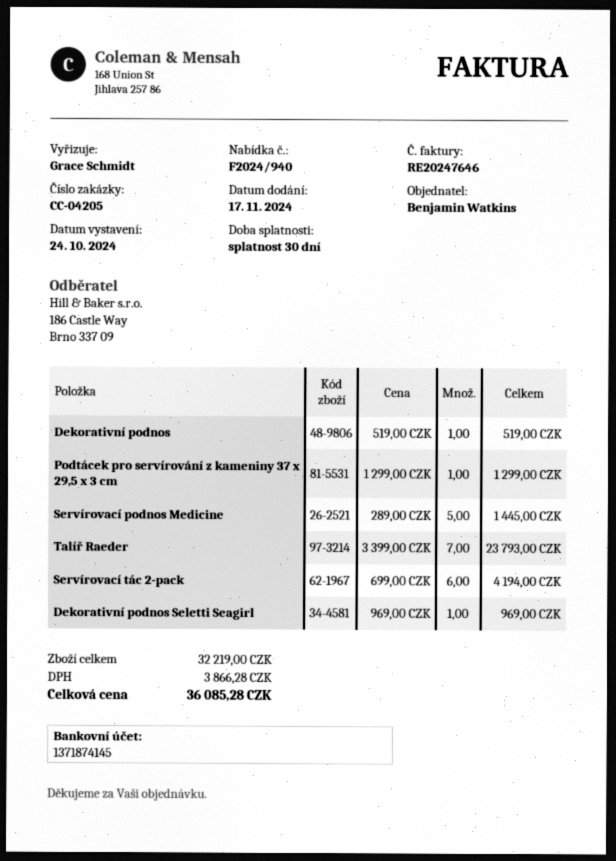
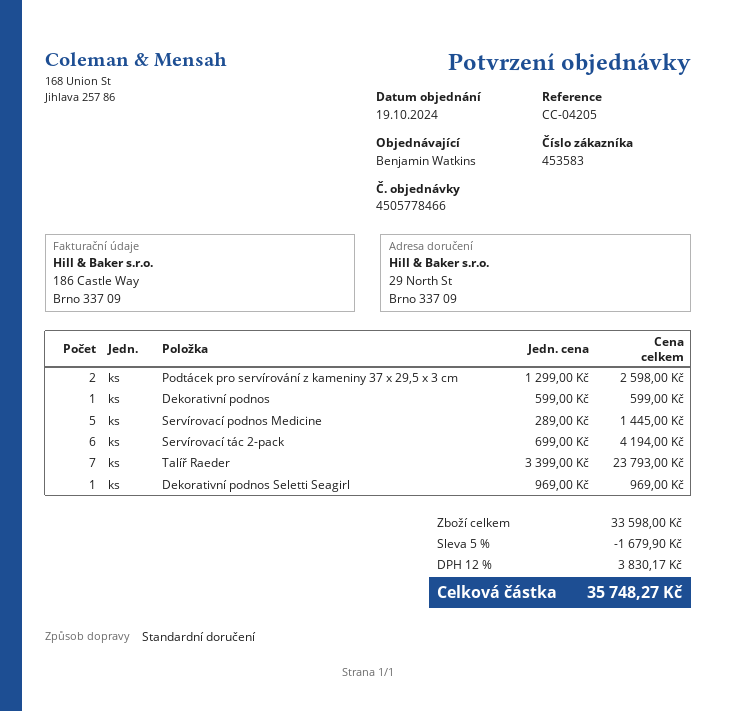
Dekorativní podnos: 1 x 519.00 = 519.00 -> 1 x 599.00 = 599.00
Podtácek pro servírování z kameniny 37 x 29,5 x 3 cm: 1 x 1299.00 = 1299.00 -> 2 x 1299.00 = 2598.00
subtotal: 32219.00 -> 33598.00
discount: none -> 5% = 1679.90
tax: 3866.28 -> 3830.17
total: 36085.28 -> 35748.27

